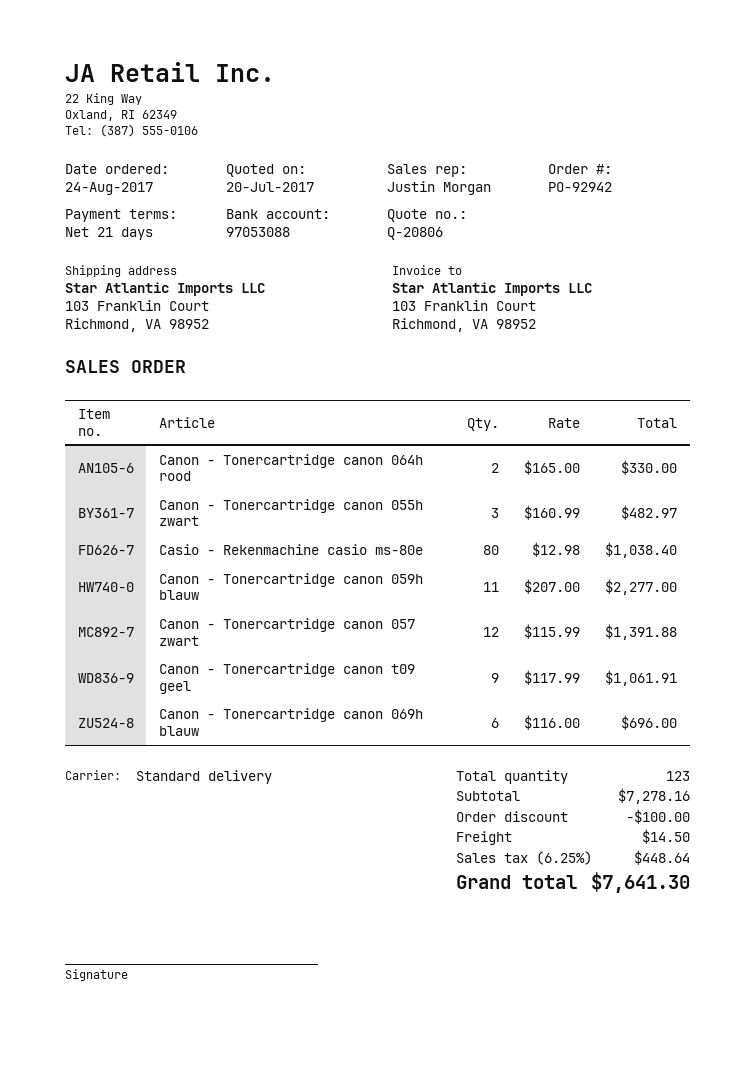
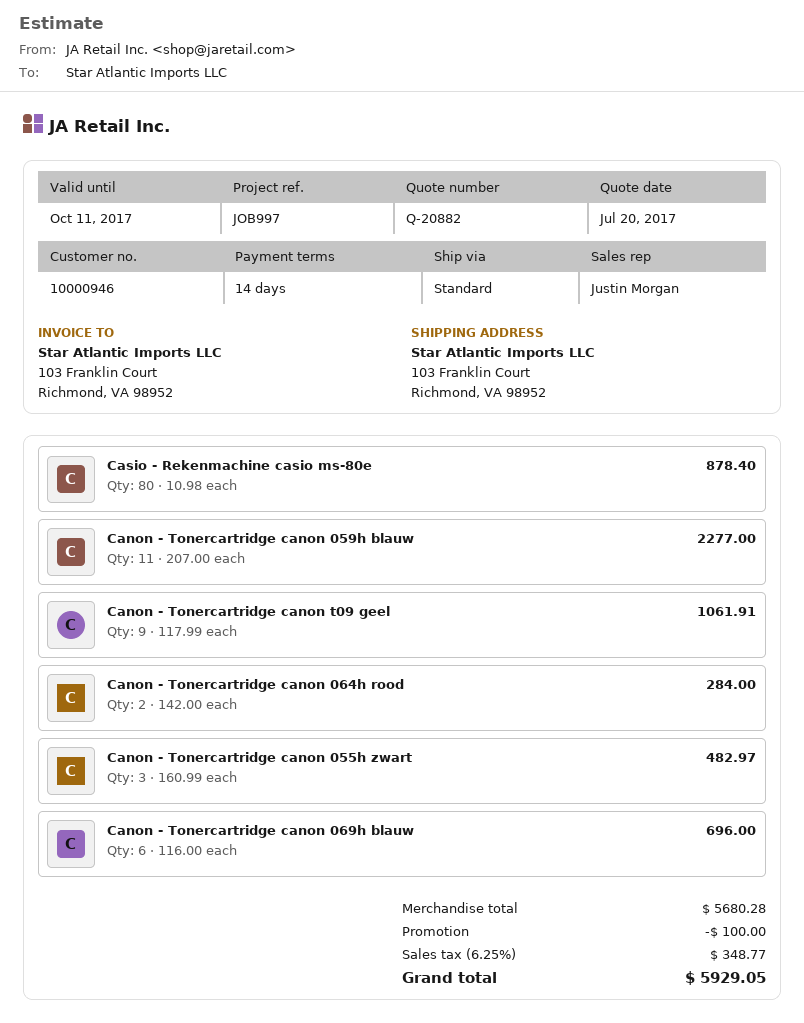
quote number: Q-20806 -> Q-20882
payment terms: 21 days -> 14 days
Canon - Tonercartridge canon 064h rood: 2 x 165.00 = 330.00 -> 2 x 142.00 = 284.00
Casio - Rekenmachine casio ms-80e: 80 x 12.98 = 1038.40 -> 80 x 10.98 = 878.40
Canon - Tonercartridge canon 057 zwart: 12 x 115.99 = 1391.88 -> none
subtotal: 7278.16 -> 5680.28
shipping: 14.50 -> none
tax: 6.25% = 448.64 -> 6.25% = 348.77
total: 7641.30 -> 5929.05

